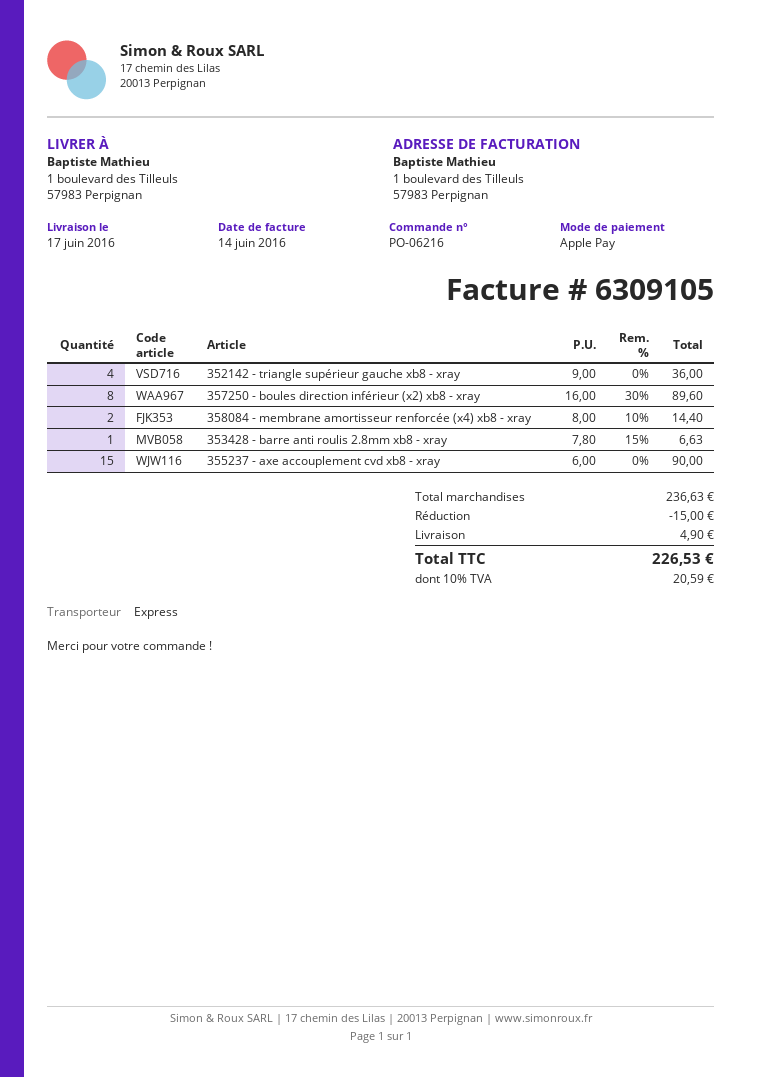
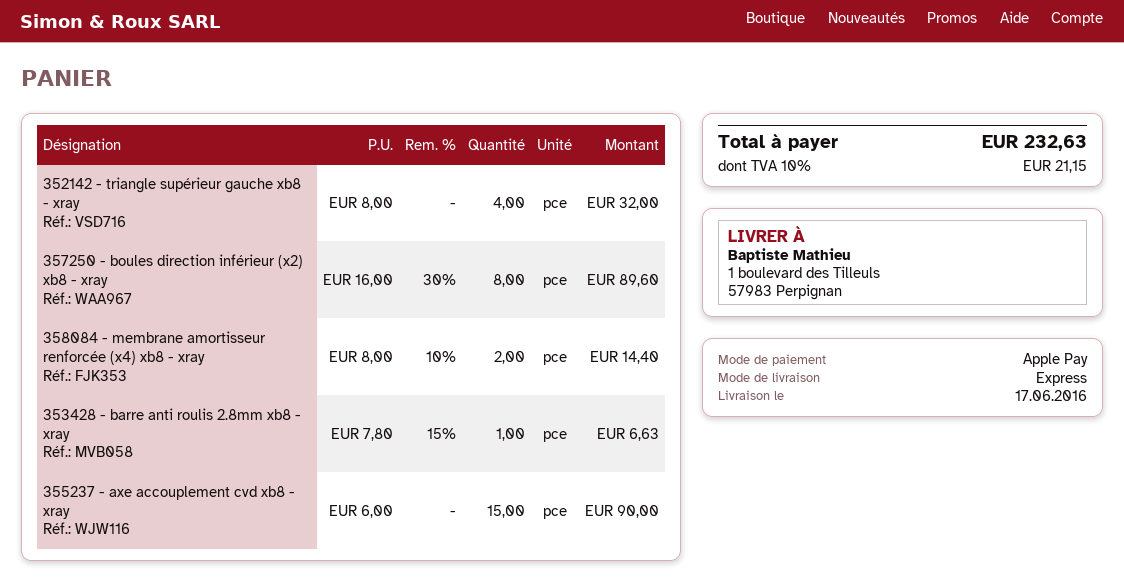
352142 - triangle supérieur gauche xb8 - xray: 4 x 9.00 = 36.00 -> 4 x 8.00 = 32.00
discount: 15.00 -> none
shipping: 4.90 -> none
tax: 10% = 20.59 -> 10% = 21.15
total: 226.53 -> 232.63

